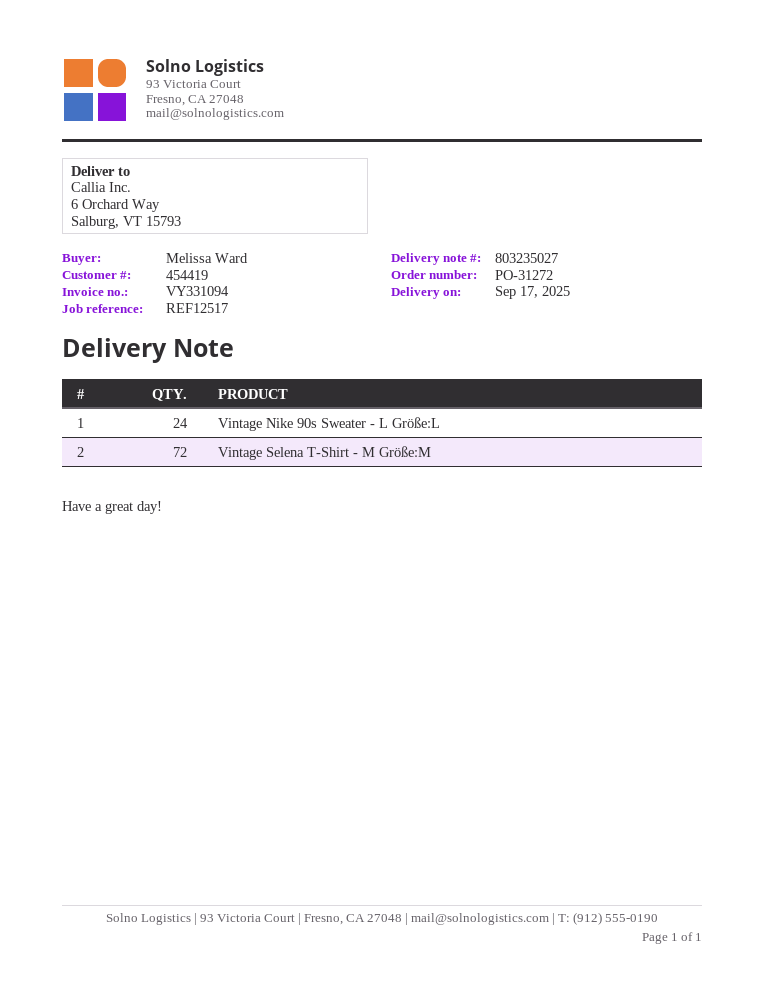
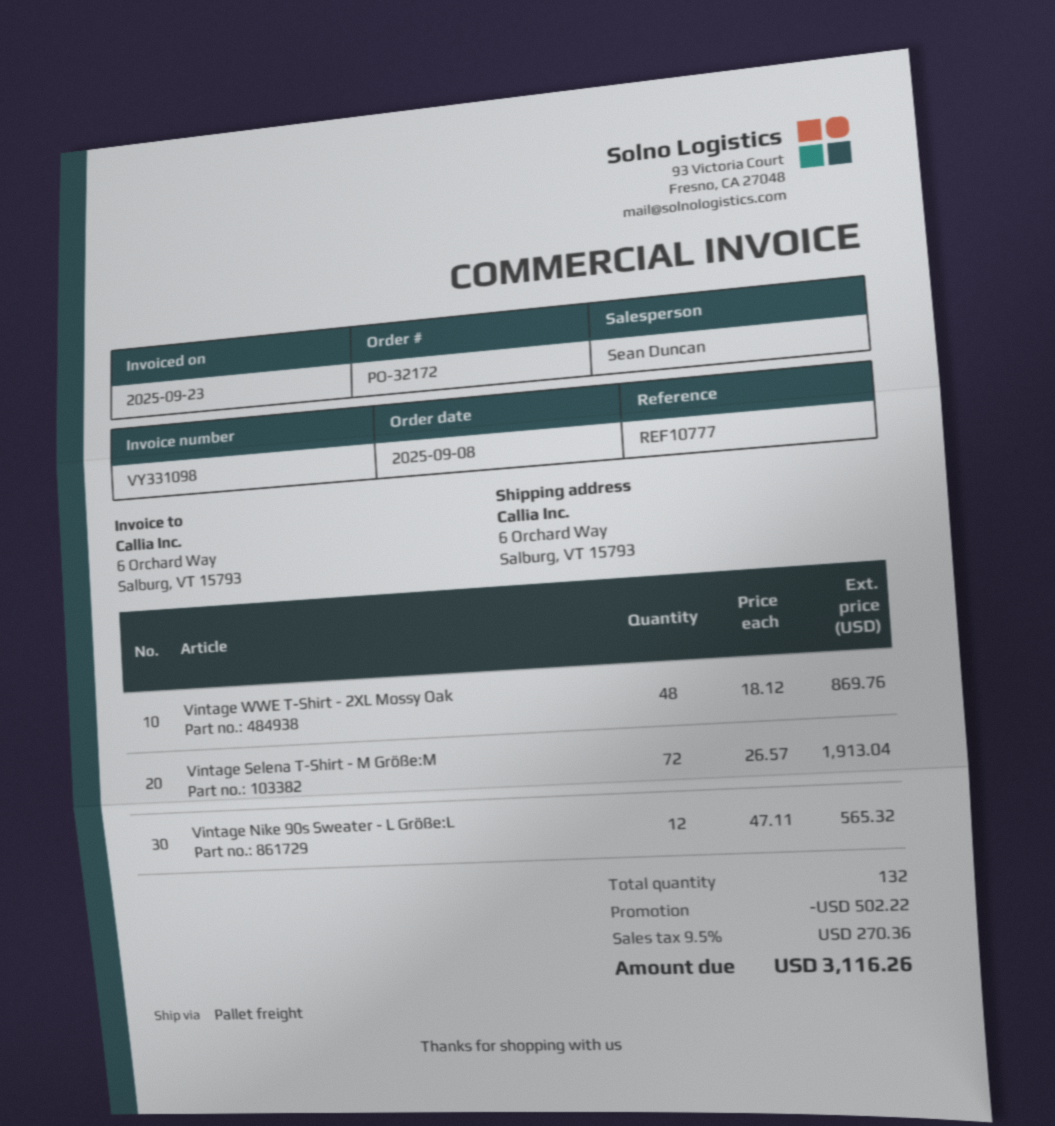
order number: PO-31272 -> PO-32172
invoice number: VY331094 -> VY331098
reference: REF12517 -> REF10777
Vintage Nike 90s Sweater - L Größe:L: 24 -> 12
Vintage WWE T-Shirt - 2XL Mossy Oak: none -> 48

